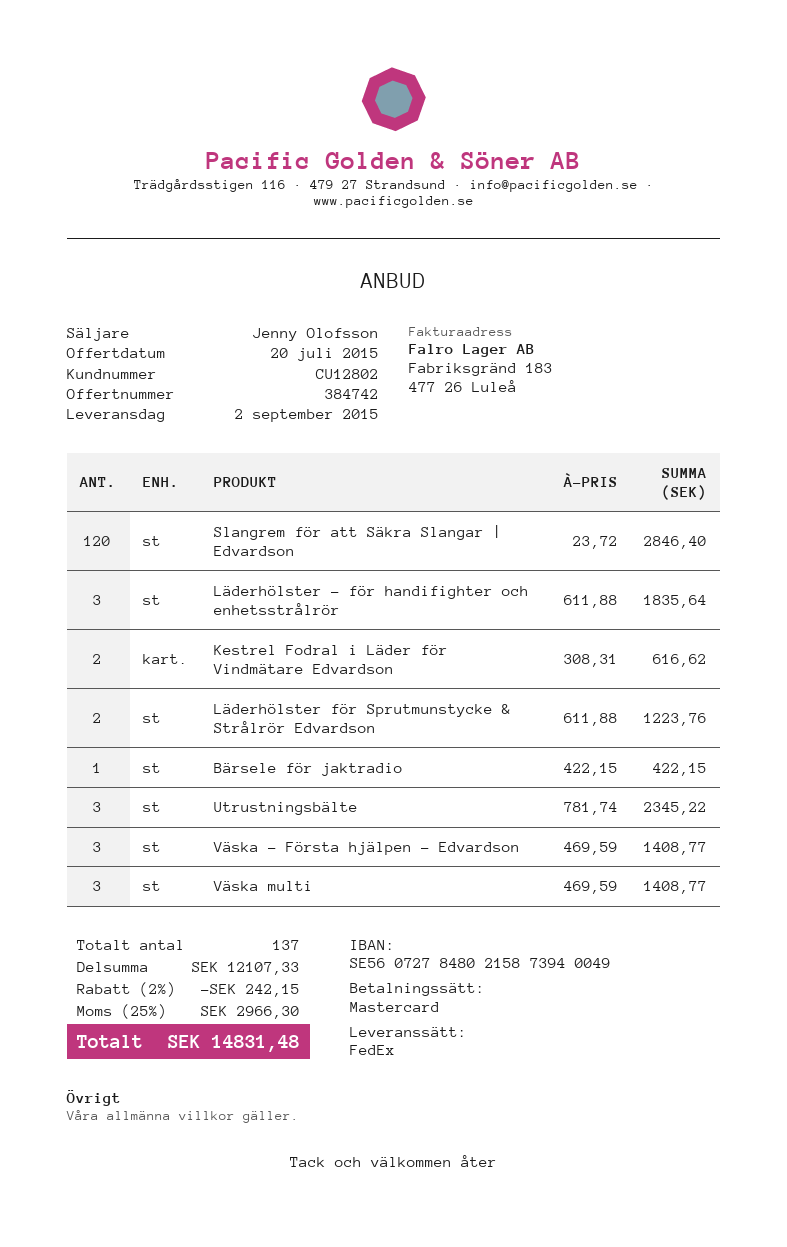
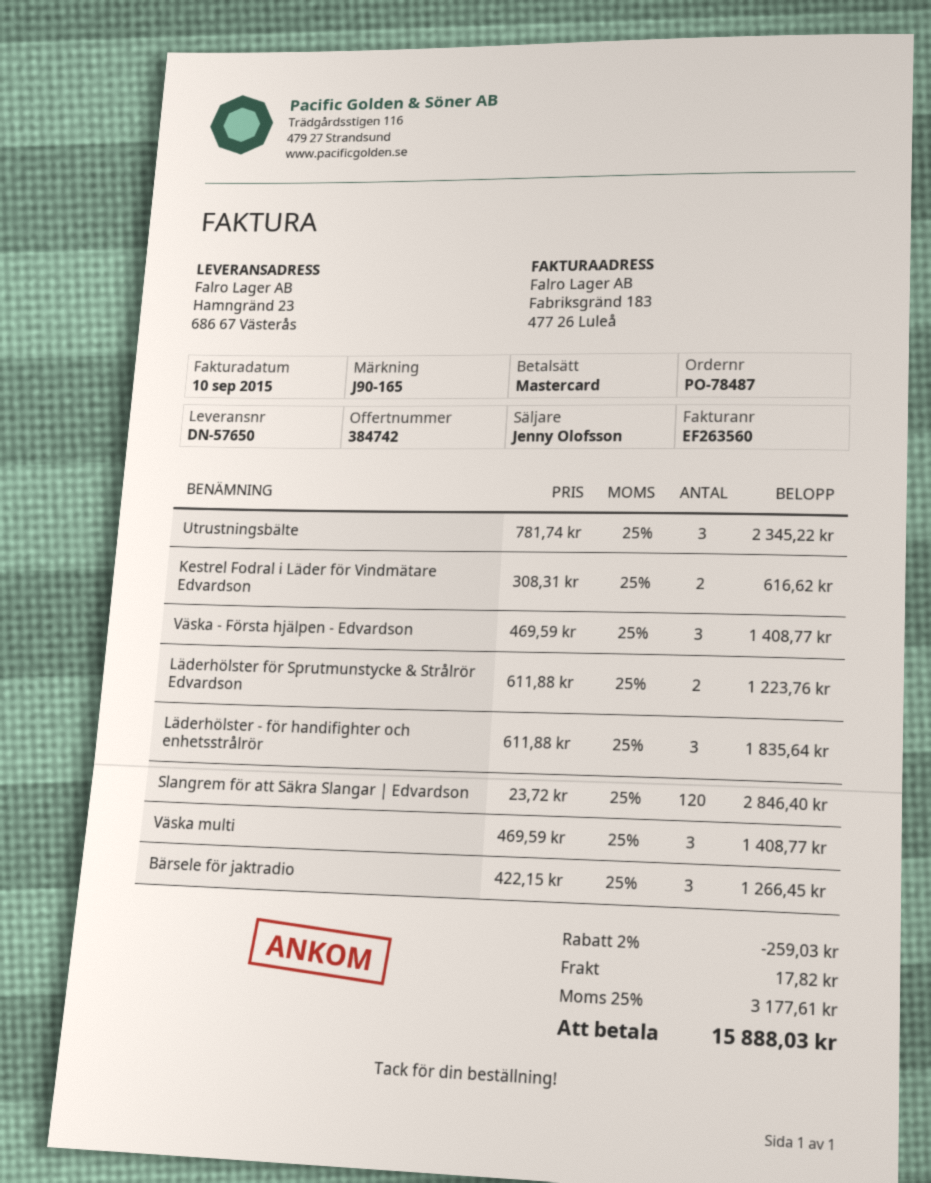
Bärsele för jaktradio: 1 x 422.15 = 422.15 -> 3 x 422.15 = 1266.45
discount: 2% = 242.15 -> 2% = 259.03
shipping: none -> 17.82
tax: 25% = 2966.30 -> 25% = 3177.61
total: 14831.48 -> 15888.03

